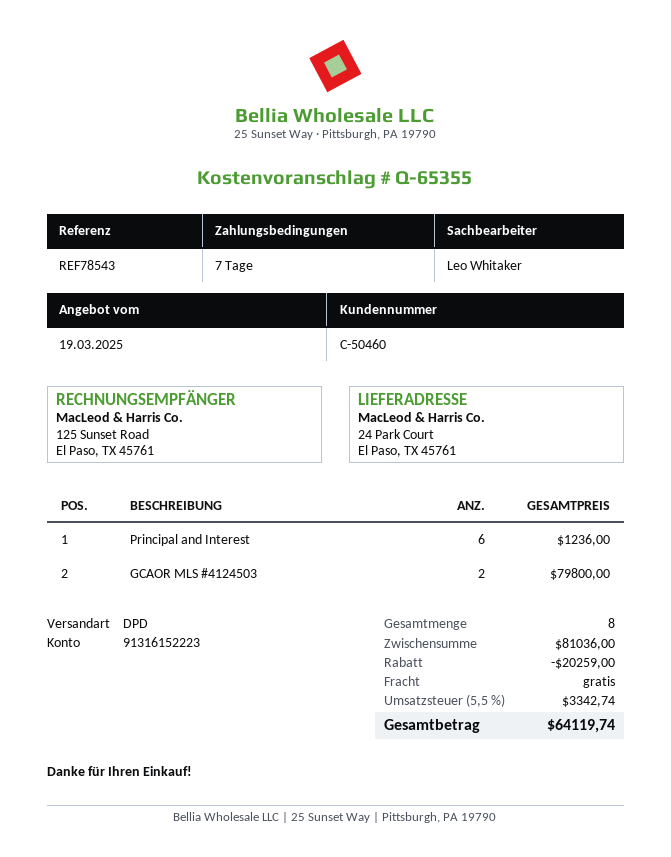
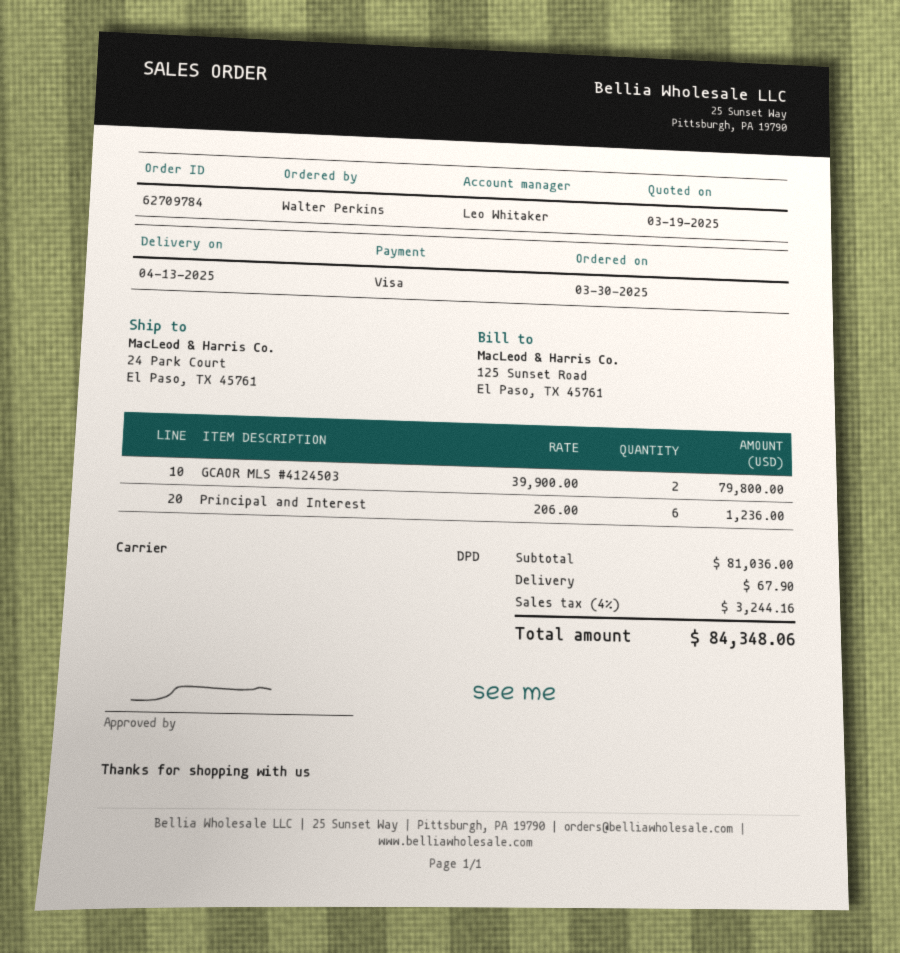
discount: 20259.00 -> none
shipping: 0.00 -> 67.90
tax: 5.5% = 3342.74 -> 4% = 3244.16
total: 64119.74 -> 84348.06

